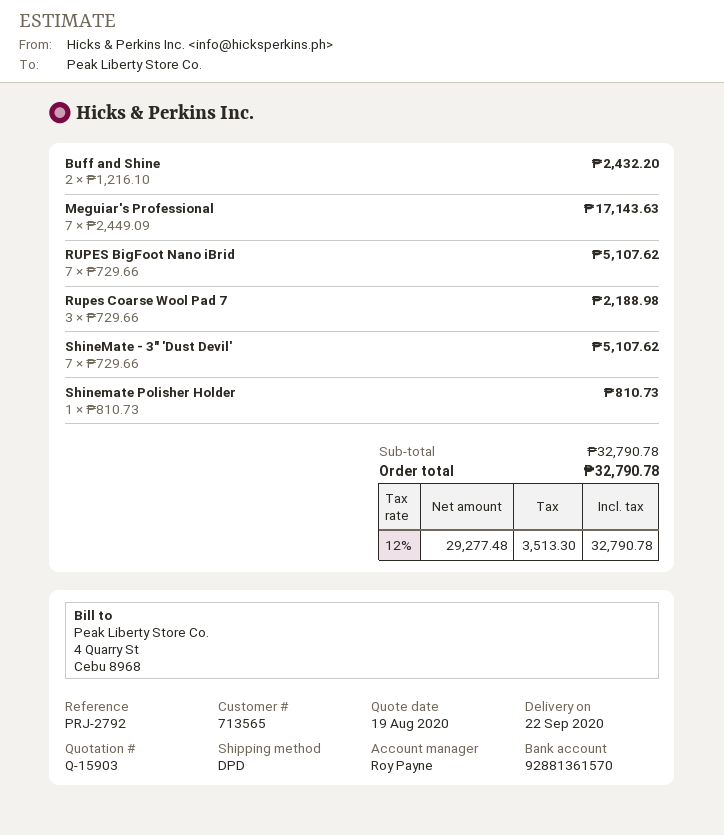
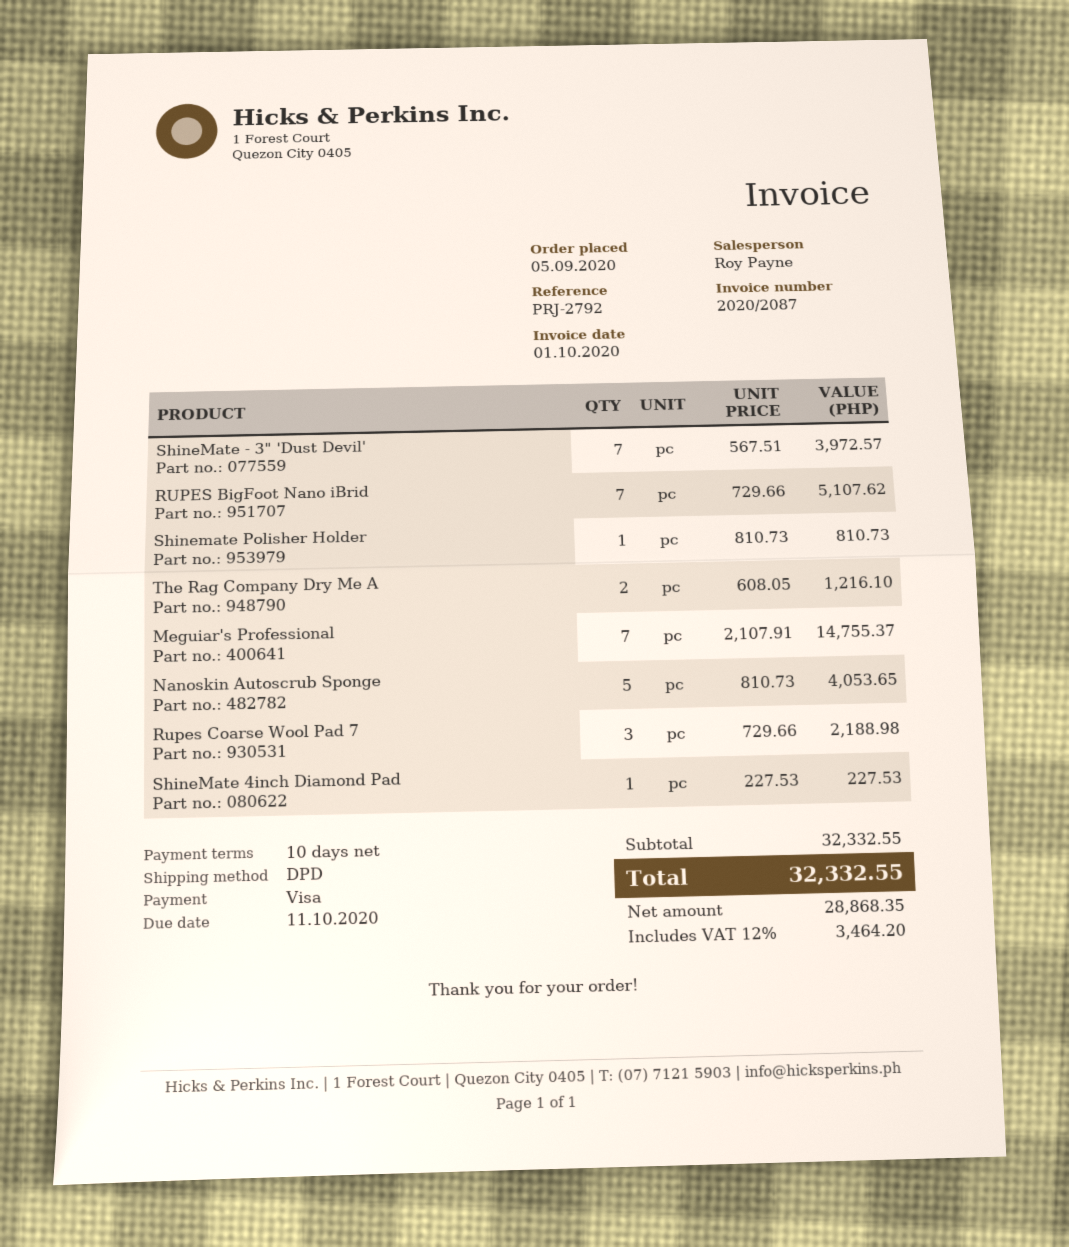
Buff and Shine: 2 x 1216.10 = 2432.20 -> none
Meguiar's Professional: 7 x 2449.09 = 17143.63 -> 7 x 2107.91 = 14755.37
ShineMate - 3" 'Dust Devil': 7 x 729.66 = 5107.62 -> 7 x 567.51 = 3972.57
The Rag Company Dry Me A: none -> 2 x 608.05 = 1216.10
Nanoskin Autoscrub Sponge: none -> 5 x 810.73 = 4053.65
ShineMate 4inch Diamond Pad: none -> 1 x 227.53 = 227.53
subtotal: 32790.78 -> 32332.55
net: 29277.48 -> 28868.35
tax: 12% = 3513.30 -> 12% = 3464.20
total: 32790.78 -> 32332.55

